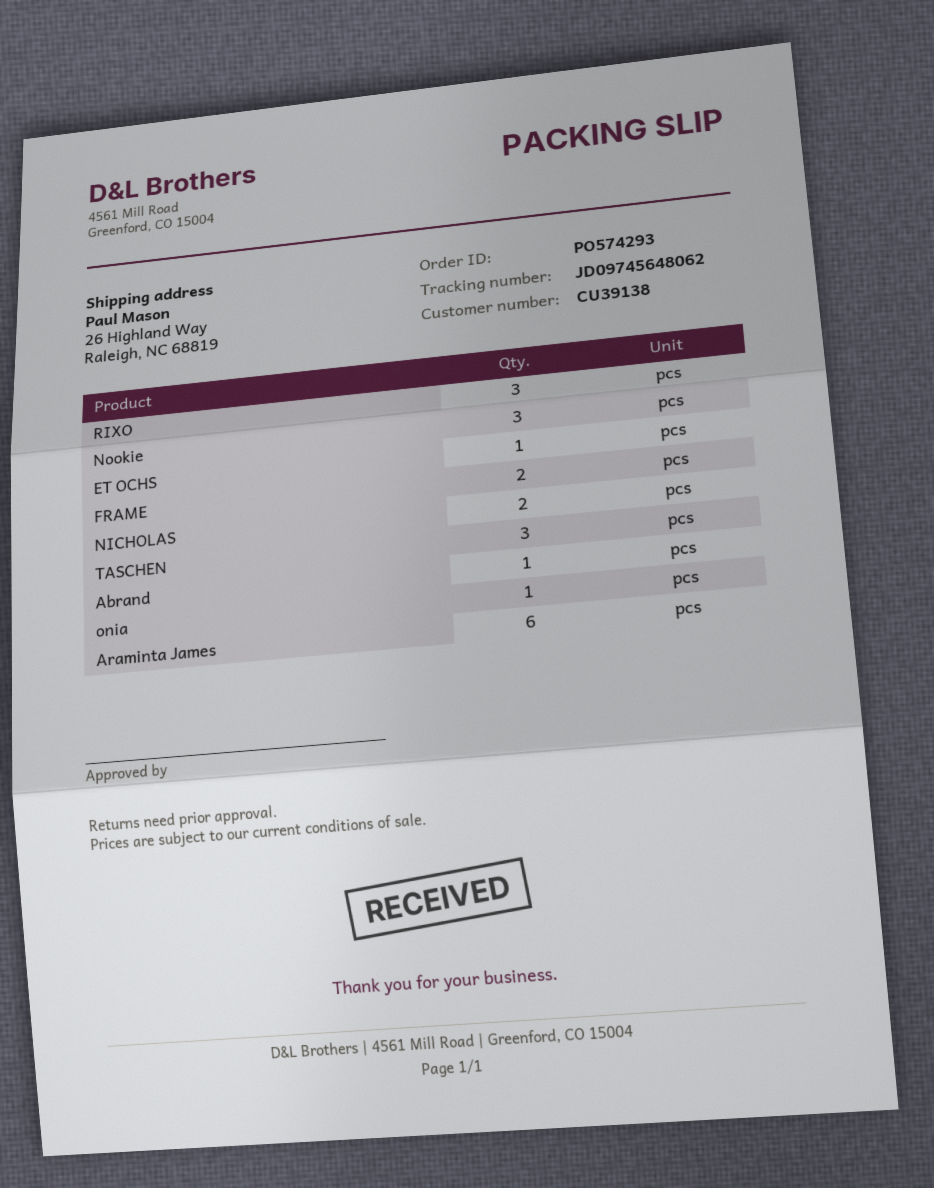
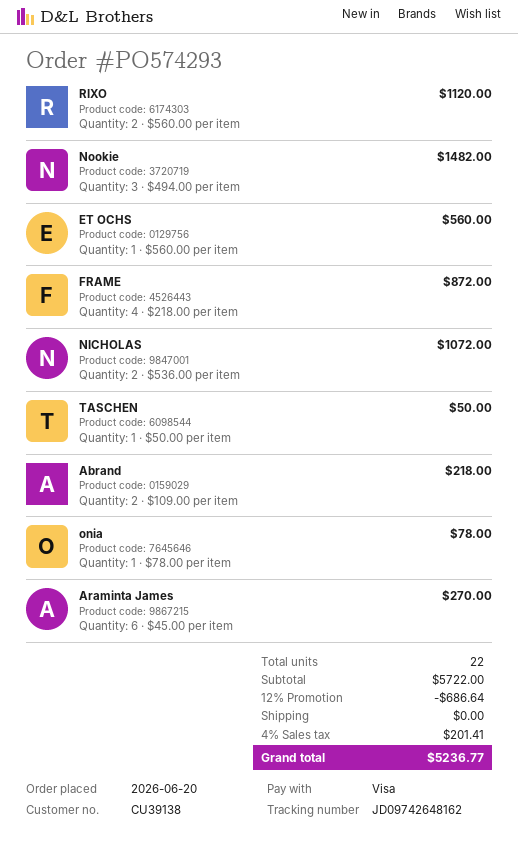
tracking number: JD09745648062 -> JD09742648162
RIXO: 3 -> 2
FRAME: 2 -> 4
TASCHEN: 3 -> 1
Abrand: 1 -> 2

